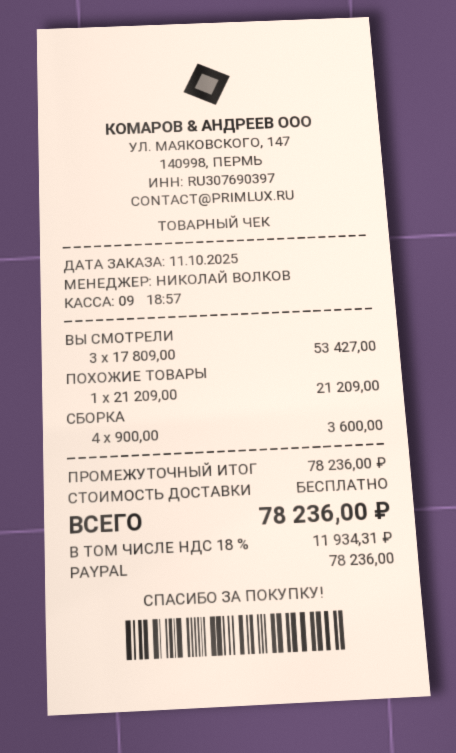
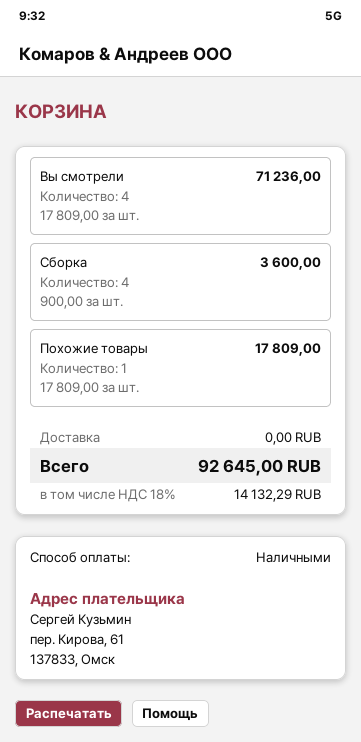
payment method: PayPal -> cash
ВЫ СМОТРЕЛИ: 3 x 17809.00 = 53427.00 -> 4 x 17809.00 = 71236.00
ПОХОЖИЕ ТОВАРЫ: 1 x 21209.00 = 21209.00 -> 1 x 17809.00 = 17809.00
tax: 18% = 11934.31 -> 18% = 14132.29
total: 78236.00 -> 92645.00

